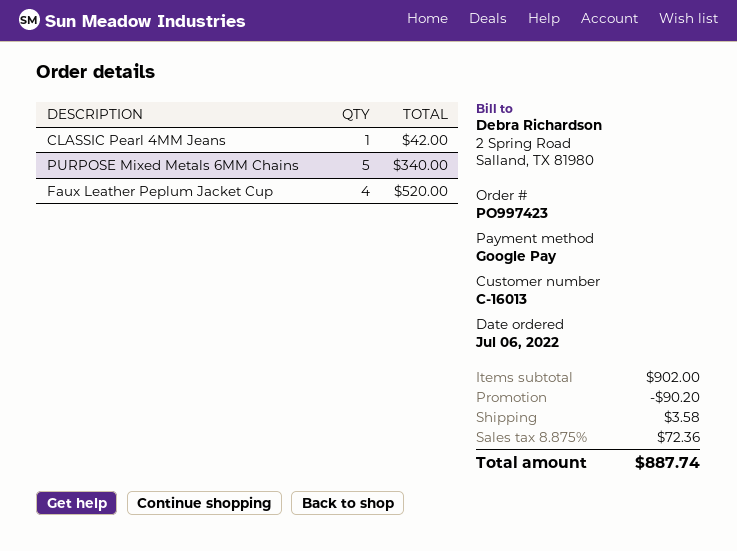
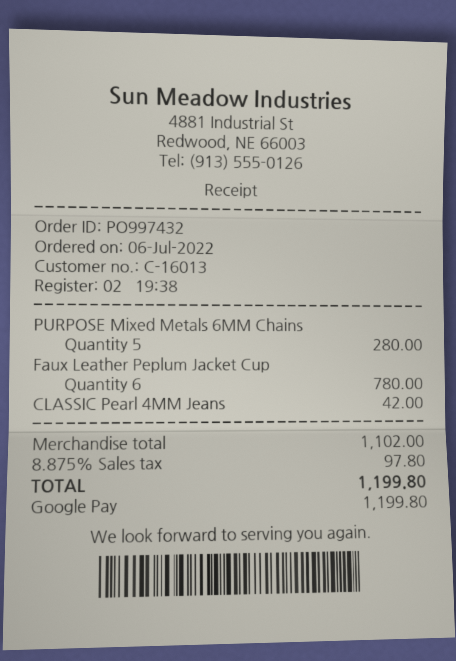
order number: PO997423 -> PO997432
PURPOSE Mixed Metals 6MM Chains: 5 for 340.00 -> 5 for 280.00
Faux Leather Peplum Jacket Cup: 4 for 520.00 -> 6 for 780.00
subtotal: 902.00 -> 1102.00
discount: 90.20 -> none
shipping: 3.58 -> none
tax: 8.875% = 72.36 -> 8.875% = 97.80
total: 887.74 -> 1199.80

